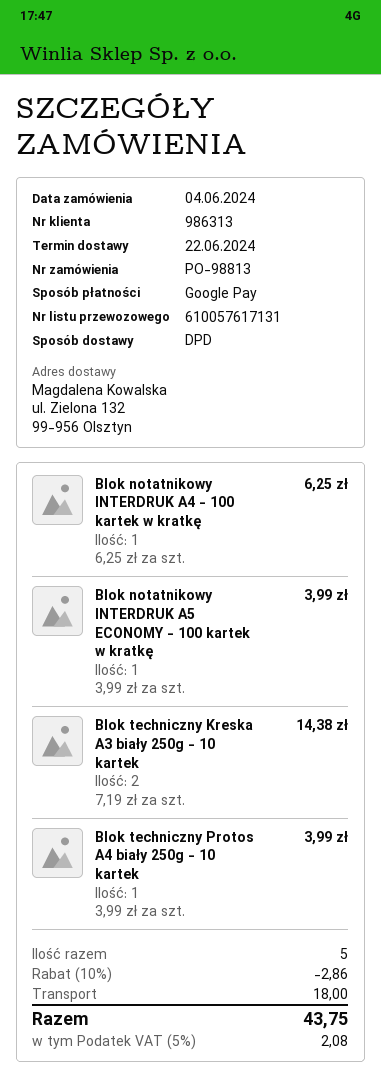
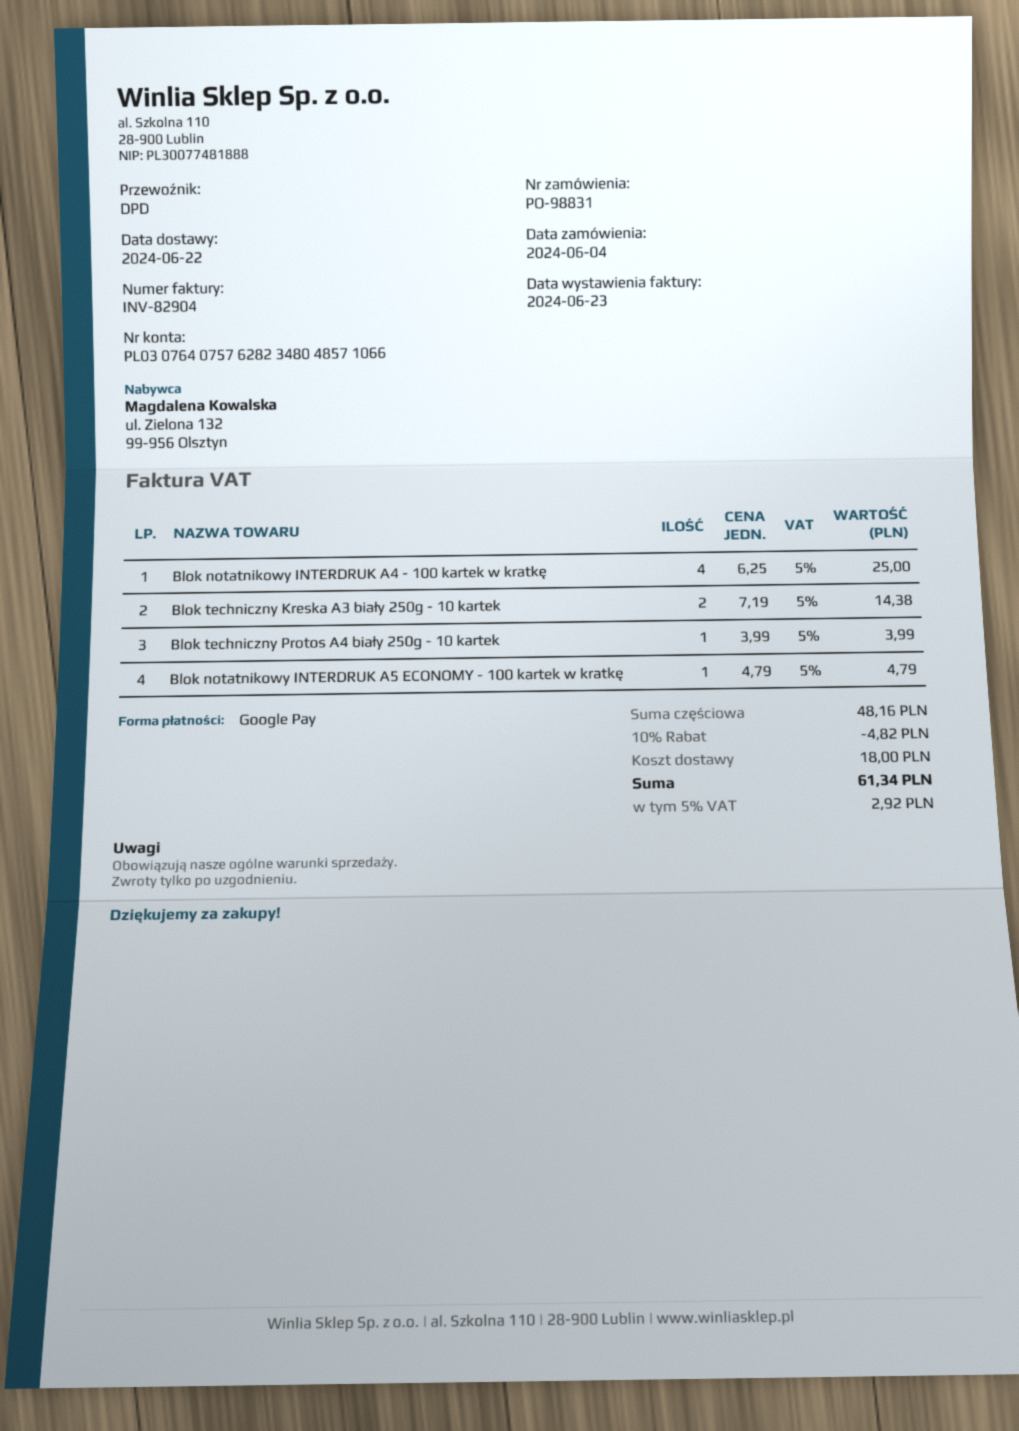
order number: PO-98813 -> PO-98831
Blok notatnikowy INTERDRUK A4 - 100 kartek w kratkę: 1 x 6.25 = 6.25 -> 4 x 6.25 = 25.00
Blok notatnikowy INTERDRUK A5 ECONOMY - 100 kartek w kratkę: 1 x 3.99 = 3.99 -> 1 x 4.79 = 4.79
discount: 10% = 2.86 -> 10% = 4.82
tax: 5% = 2.08 -> 5% = 2.92
total: 43.75 -> 61.34

